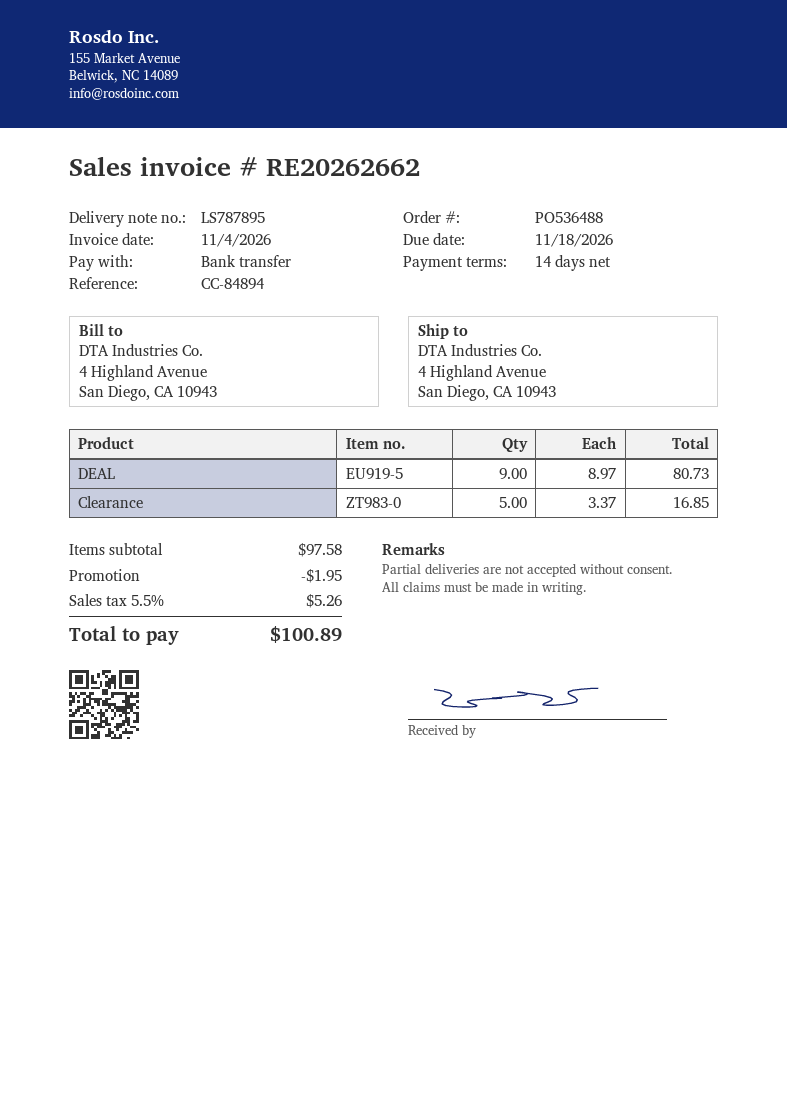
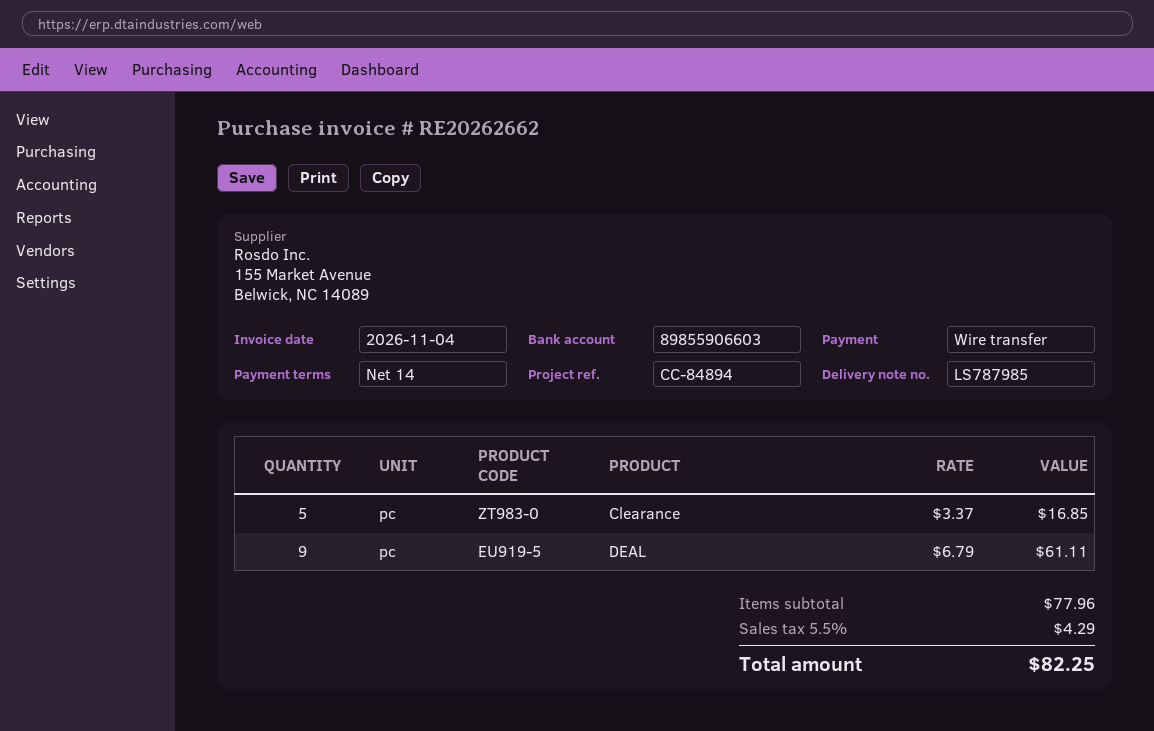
delivery note number: LS787895 -> LS787985
DEAL: 9 x 8.97 = 80.73 -> 9 x 6.79 = 61.11
subtotal: 97.58 -> 77.96
discount: 1.95 -> none
tax: 5.5% = 5.26 -> 5.5% = 4.29
total: 100.89 -> 82.25

